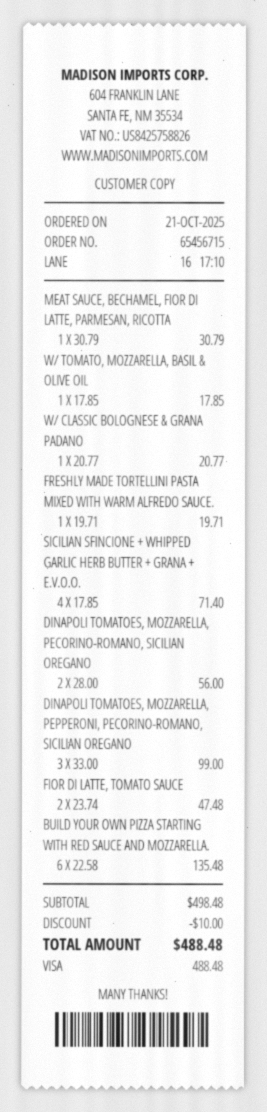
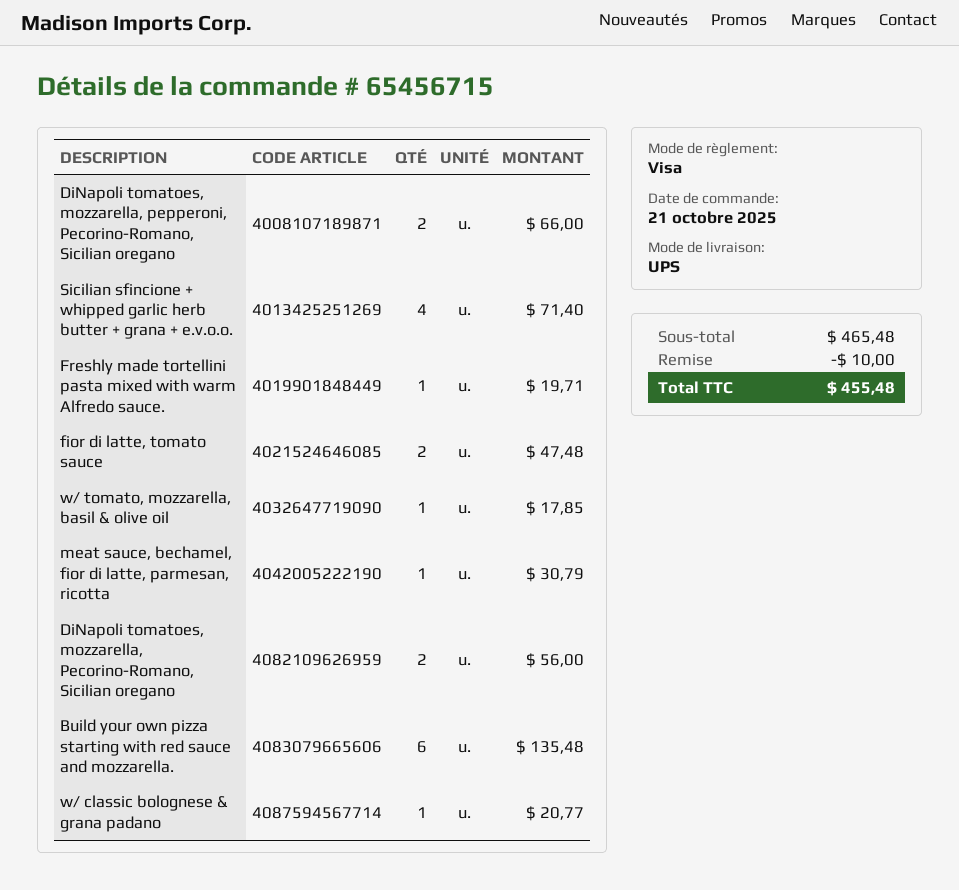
DINAPOLI TOMATOES, MOZZARELLA, PEPPERONI, PECORINO-ROMANO, SICILIAN OREGANO: 3 for 99.00 -> 2 for 66.00
subtotal: 498.48 -> 465.48
total: 488.48 -> 455.48

